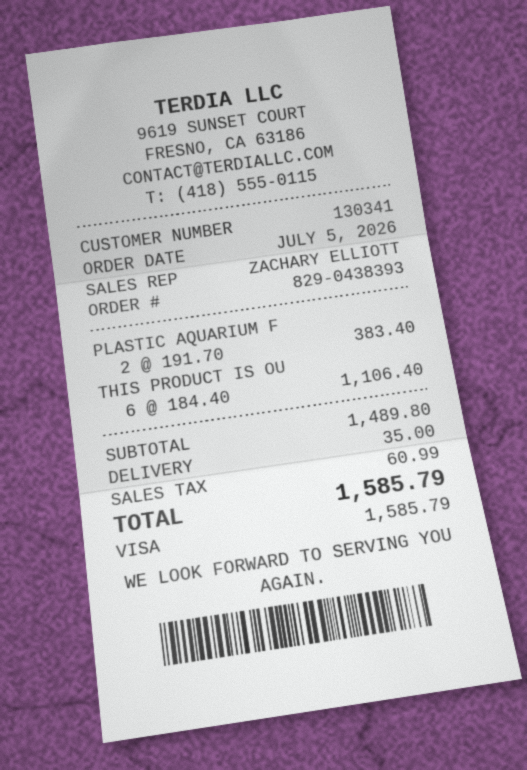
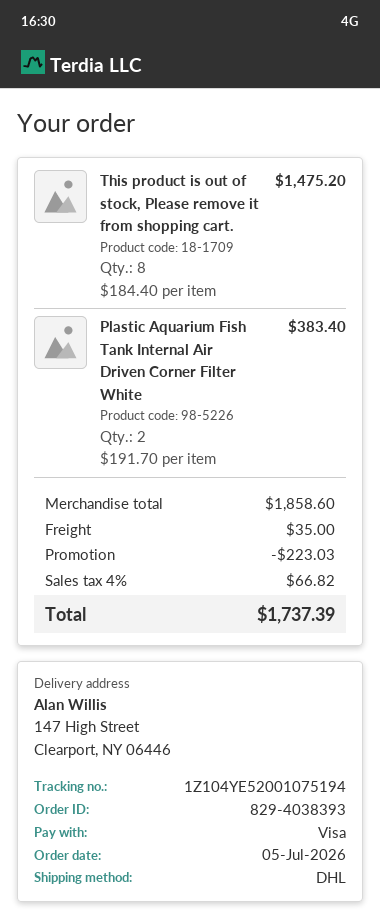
order number: 829-0438393 -> 829-4038393
THIS PRODUCT IS OU: 6 x 184.40 = 1106.40 -> 8 x 184.40 = 1475.20
subtotal: 1489.80 -> 1858.60
discount: none -> 223.03
tax: 60.99 -> 66.82
total: 1585.79 -> 1737.39

